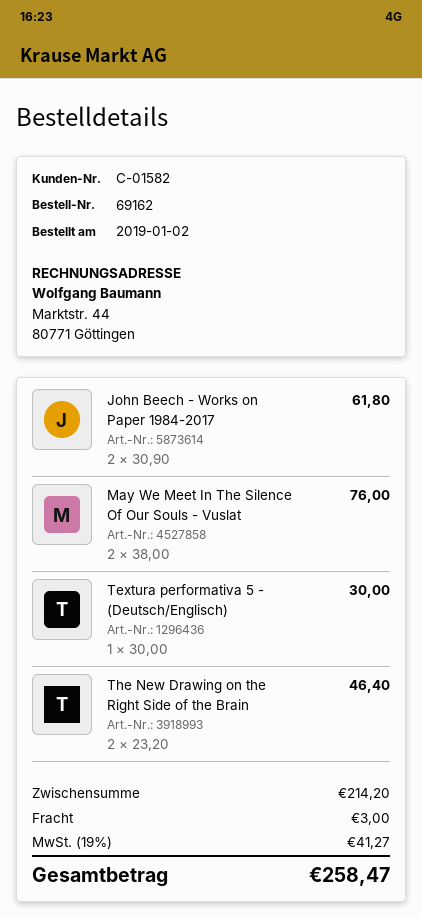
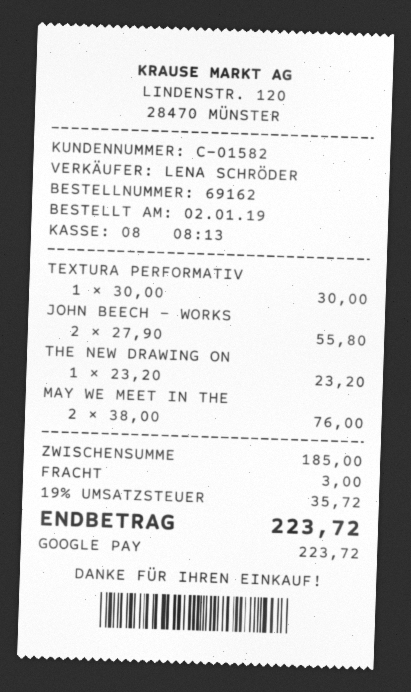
John Beech - Works on Paper 1984-2017: 2 x 30.90 = 61.80 -> 2 x 27.90 = 55.80
The New Drawing on the Right Side of the Brain: 2 x 23.20 = 46.40 -> 1 x 23.20 = 23.20
subtotal: 214.20 -> 185.00
tax: 19% = 41.27 -> 19% = 35.72
total: 258.47 -> 223.72

